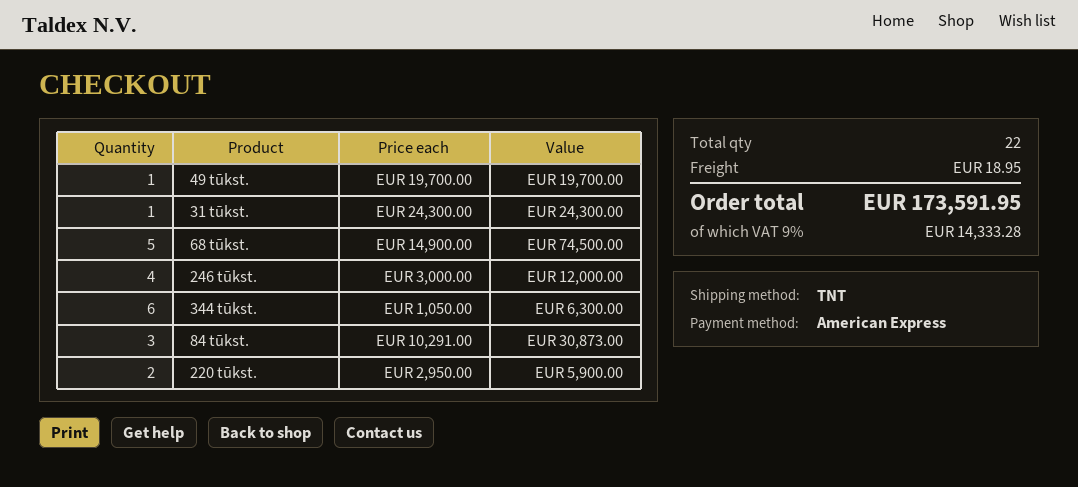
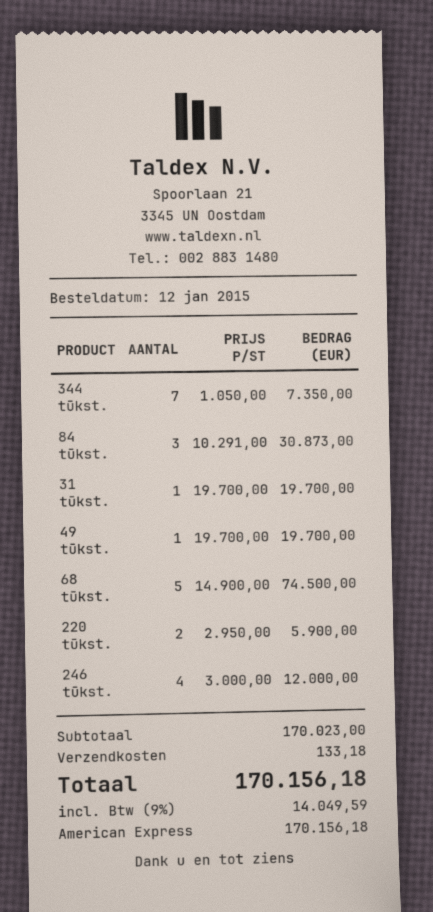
31 tūkst.: 1 x 24300.00 = 24300.00 -> 1 x 19700.00 = 19700.00
344 tūkst.: 6 x 1050.00 = 6300.00 -> 7 x 1050.00 = 7350.00
shipping: 18.95 -> 133.18
tax: 9% = 14333.28 -> 9% = 14049.59
total: 173591.95 -> 170156.18

